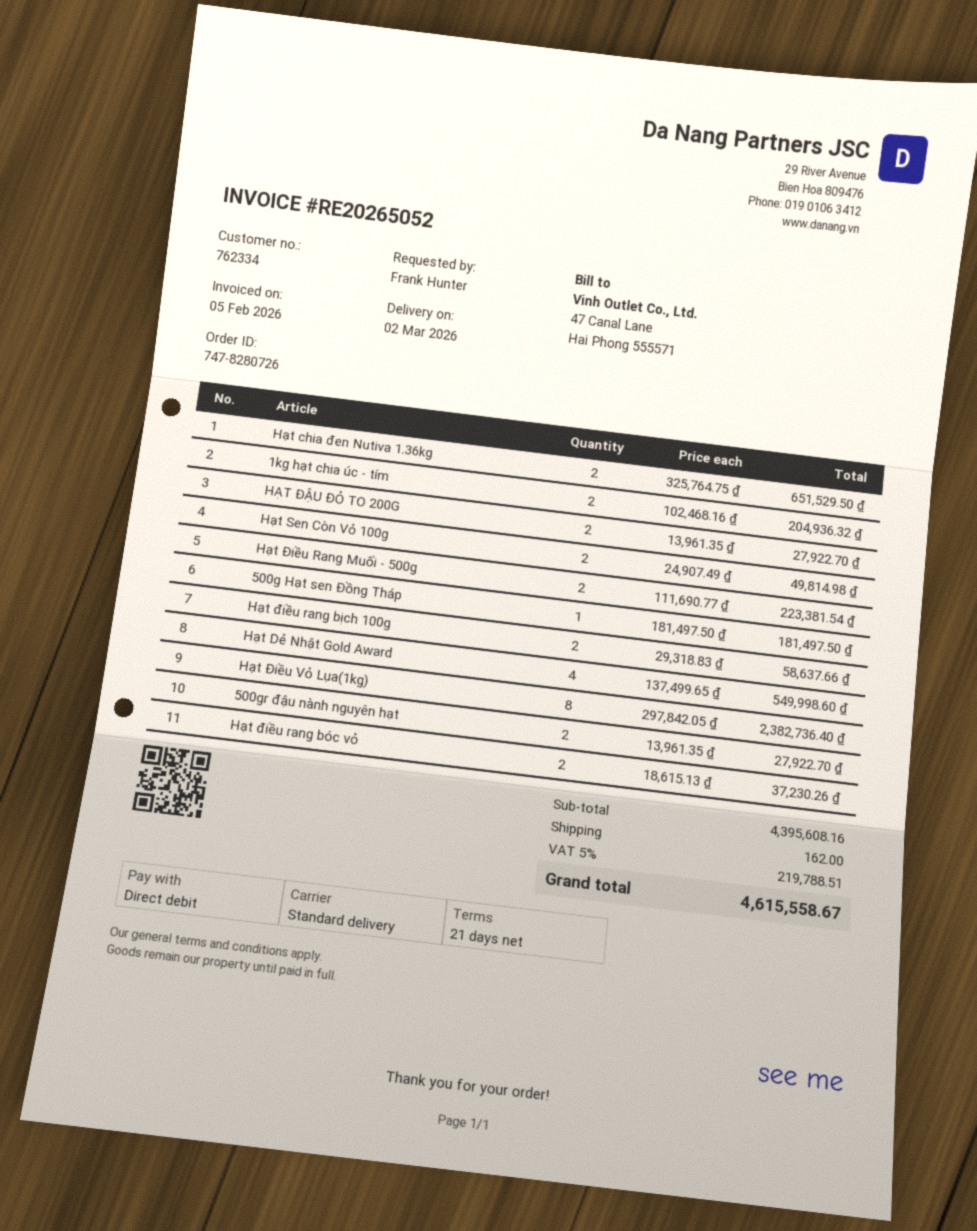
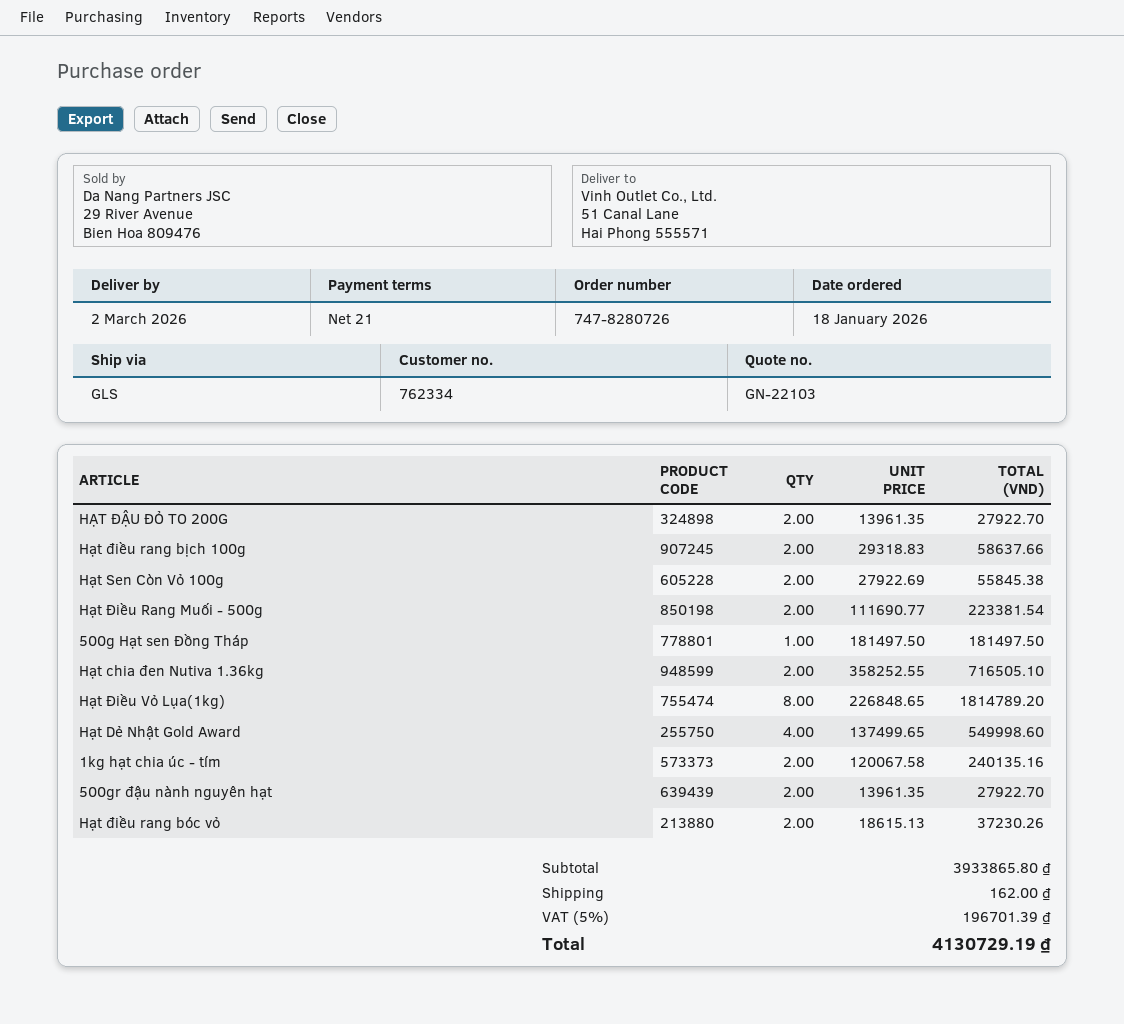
shipping method: standard -> GLS
Hạt chia đen Nutiva 1.36kg: 2 x 325764.75 = 651529.50 -> 2 x 358252.55 = 716505.10
1kg hạt chia úc - tím: 2 x 102468.16 = 204936.32 -> 2 x 120067.58 = 240135.16
Hạt Sen Còn Vỏ 100g: 2 x 24907.49 = 49814.98 -> 2 x 27922.69 = 55845.38
Hạt Điều Vỏ Lụa(1kg): 8 x 297842.05 = 2382736.40 -> 8 x 226848.65 = 1814789.20
subtotal: 4395608.16 -> 3933865.80
tax: 5% = 219788.51 -> 5% = 196701.39
total: 4615558.67 -> 4130729.19

